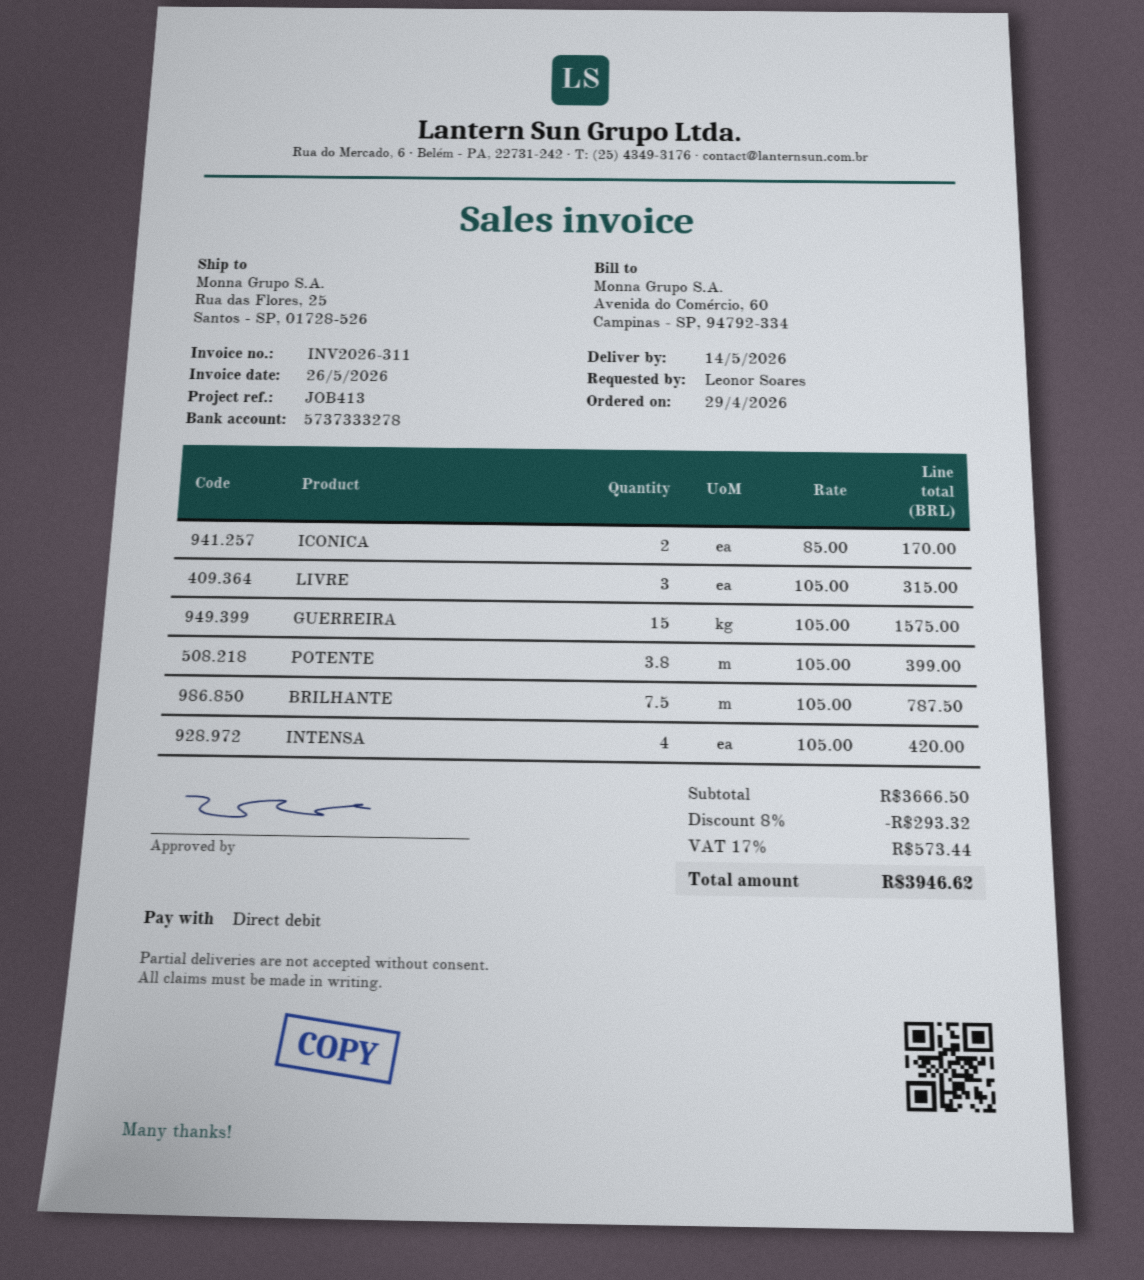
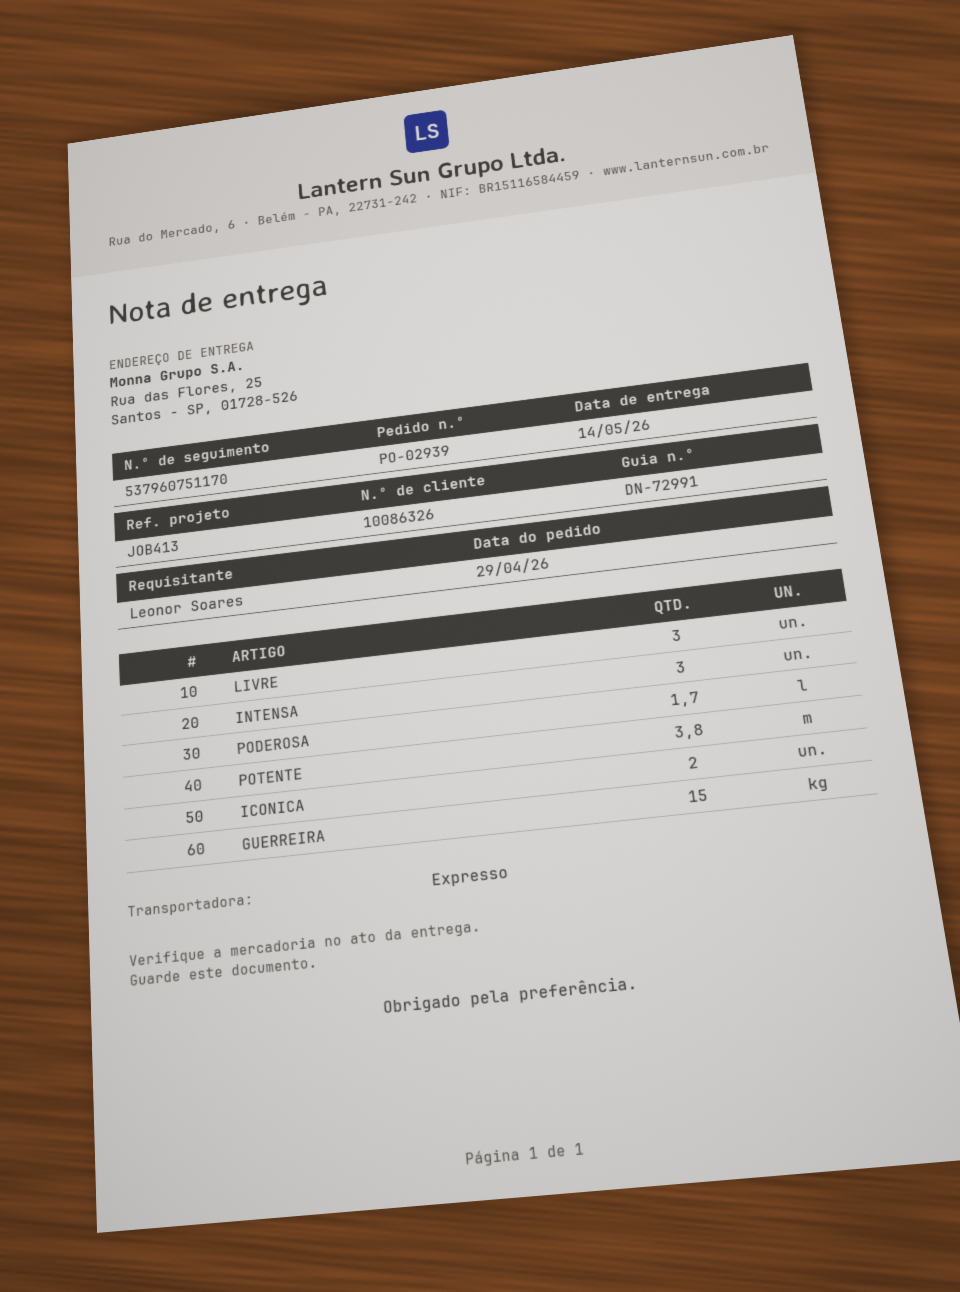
BRILHANTE: 7.5 -> none
INTENSA: 4 -> 3
PODEROSA: none -> 1.7

